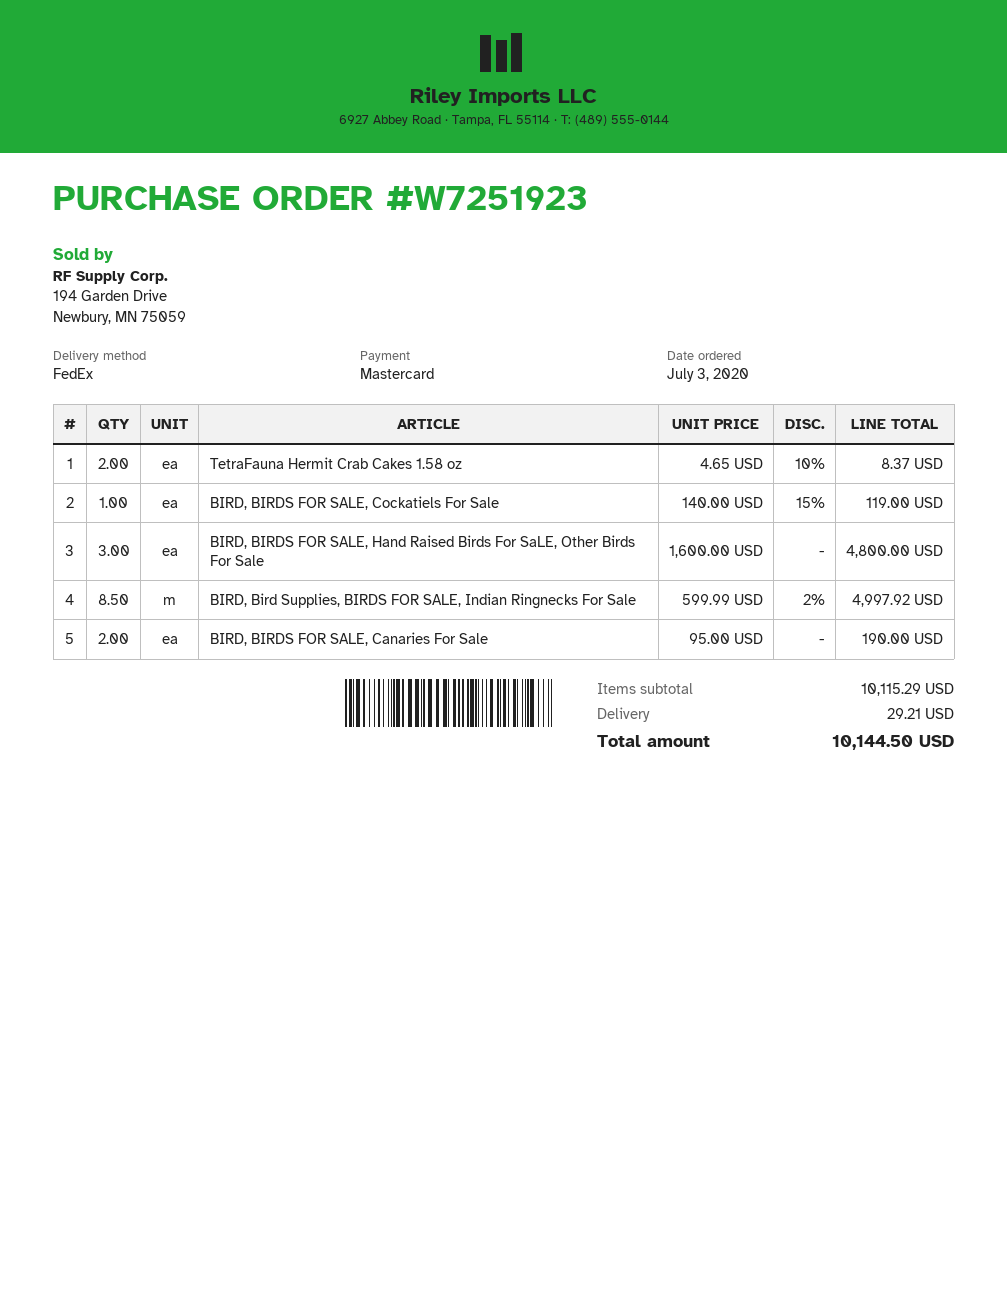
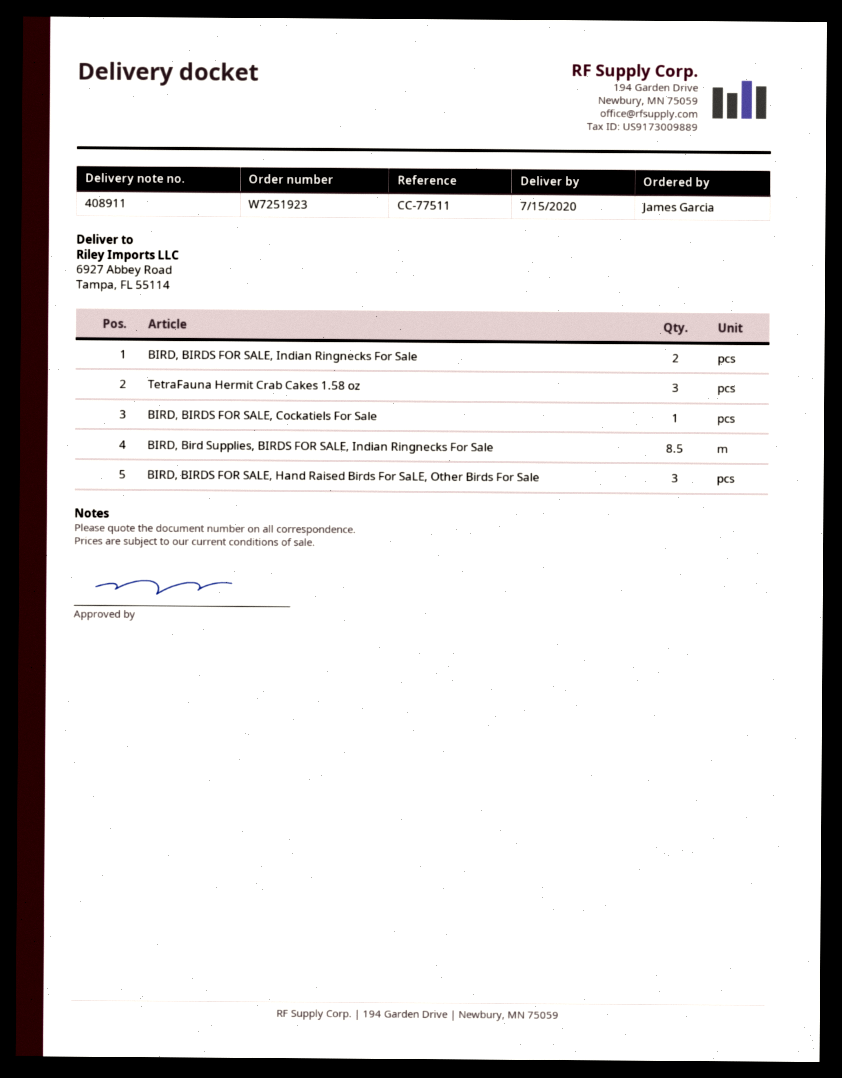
TetraFauna Hermit Crab Cakes 1.58 oz: 2 -> 3
BIRD, BIRDS FOR SALE, Canaries For Sale: 2 -> none
BIRD, BIRDS FOR SALE, Indian Ringnecks For Sale: none -> 2

